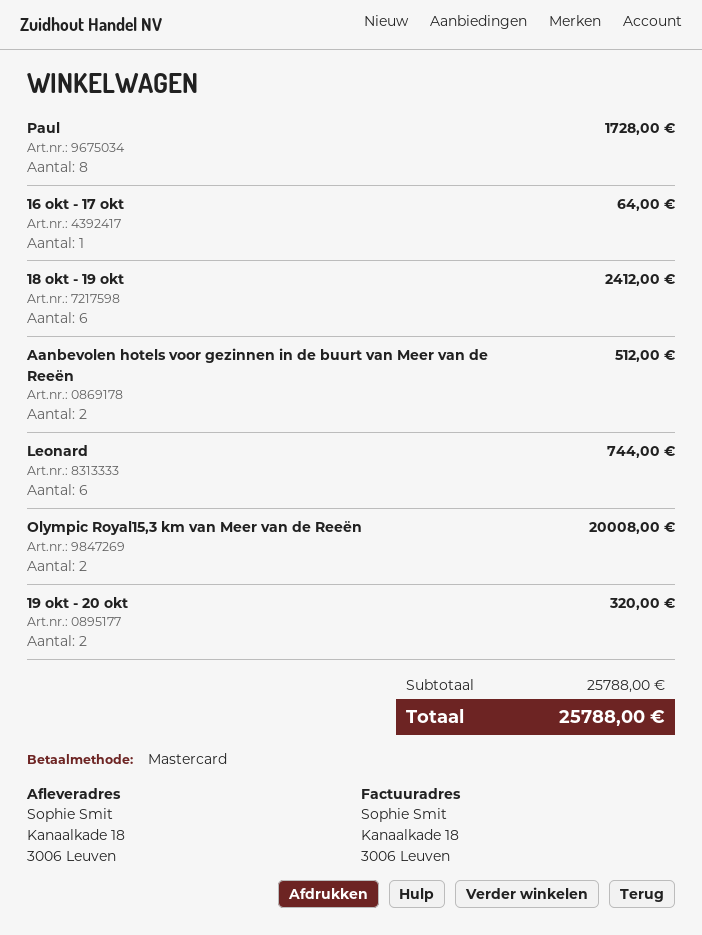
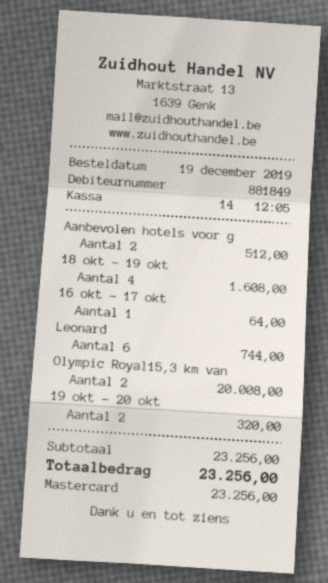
Paul: 8 for 1728.00 -> none
18 okt - 19 okt: 6 for 2412.00 -> 4 for 1608.00
subtotal: 25788.00 -> 23256.00
total: 25788.00 -> 23256.00

